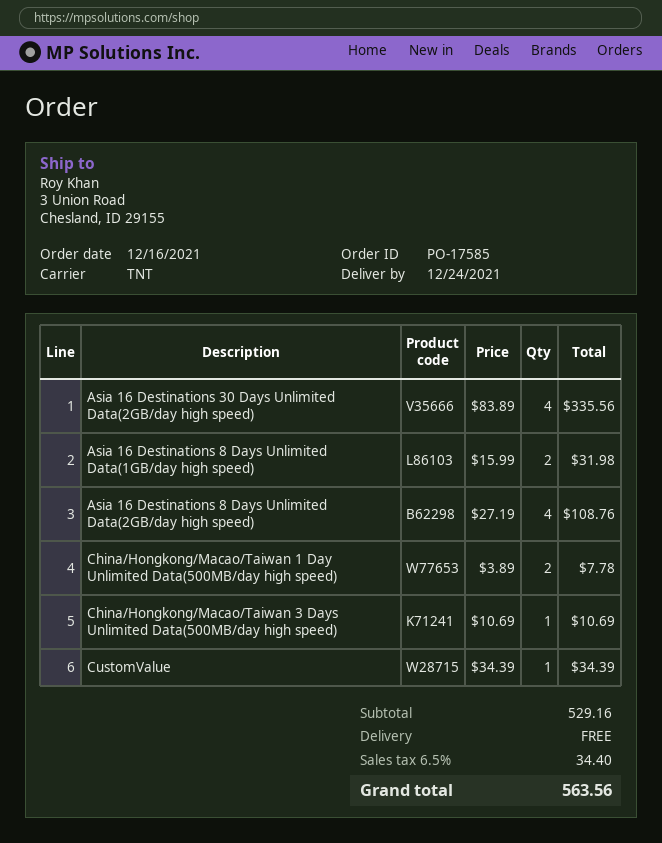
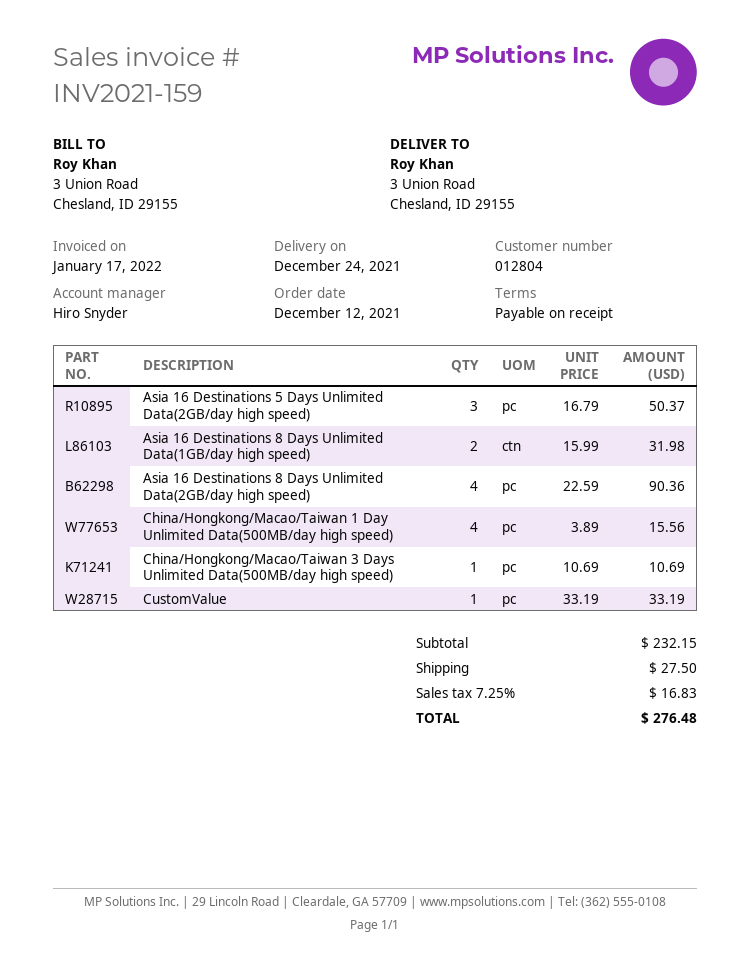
order date: 2021-12-16 -> 2021-12-12
Asia 16 Destinations 30 Days Unlimited Data(2GB/day high speed): 4 x 83.89 = 335.56 -> none
Asia 16 Destinations 8 Days Unlimited Data(2GB/day high speed): 4 x 27.19 = 108.76 -> 4 x 22.59 = 90.36
China/Hongkong/Macao/Taiwan 1 Day Unlimited Data(500MB/day high speed): 2 x 3.89 = 7.78 -> 4 x 3.89 = 15.56
CustomValue: 1 x 34.39 = 34.39 -> 1 x 33.19 = 33.19
Asia 16 Destinations 5 Days Unlimited Data(2GB/day high speed): none -> 3 x 16.79 = 50.37
subtotal: 529.16 -> 232.15
shipping: 0.00 -> 27.50
tax: 6.5% = 34.40 -> 7.25% = 16.83
total: 563.56 -> 276.48

